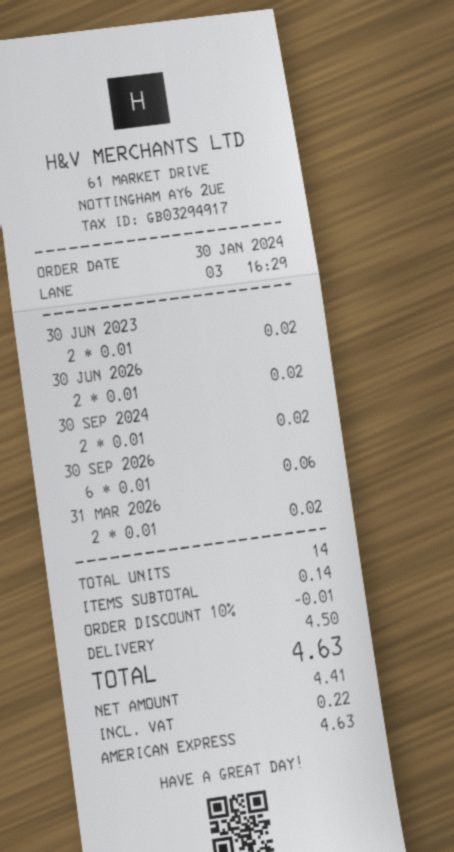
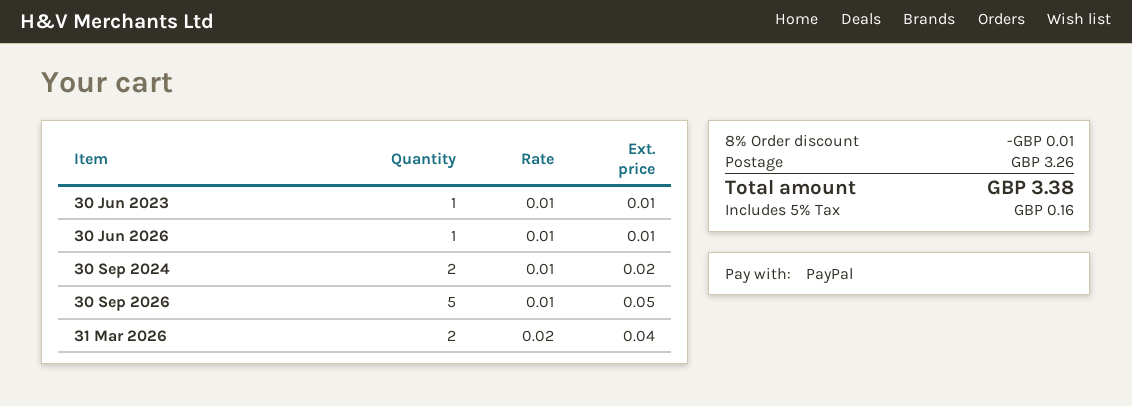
payment method: American Express -> PayPal
30 JUN 2023: 2 x 0.01 = 0.02 -> 1 x 0.01 = 0.01
30 JUN 2026: 2 x 0.01 = 0.02 -> 1 x 0.01 = 0.01
30 SEP 2026: 6 x 0.01 = 0.06 -> 5 x 0.01 = 0.05
31 MAR 2026: 2 x 0.01 = 0.02 -> 2 x 0.02 = 0.04
discount: 10% = 0.01 -> 8% = 0.01
shipping: 4.50 -> 3.26
tax: 0.22 -> 0.16
total: 4.63 -> 3.38

